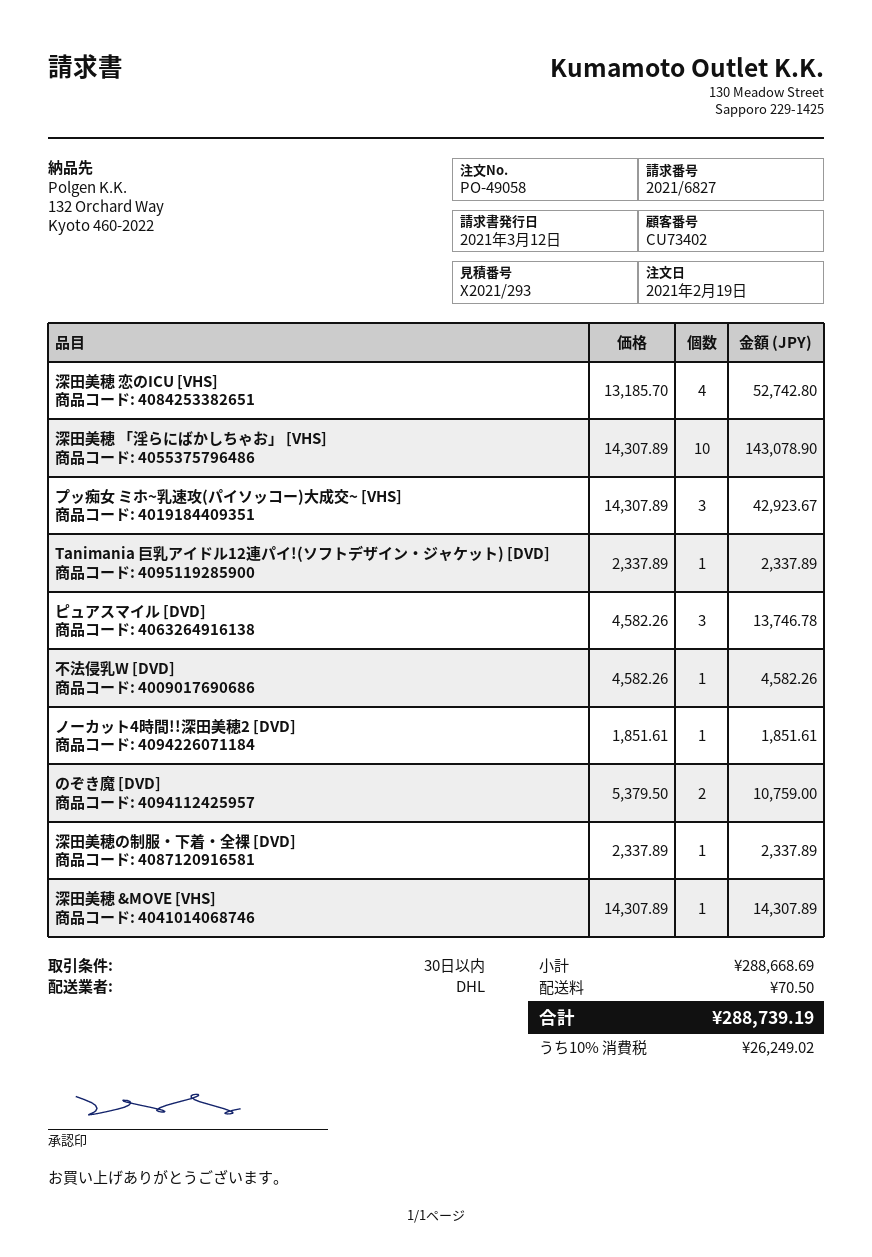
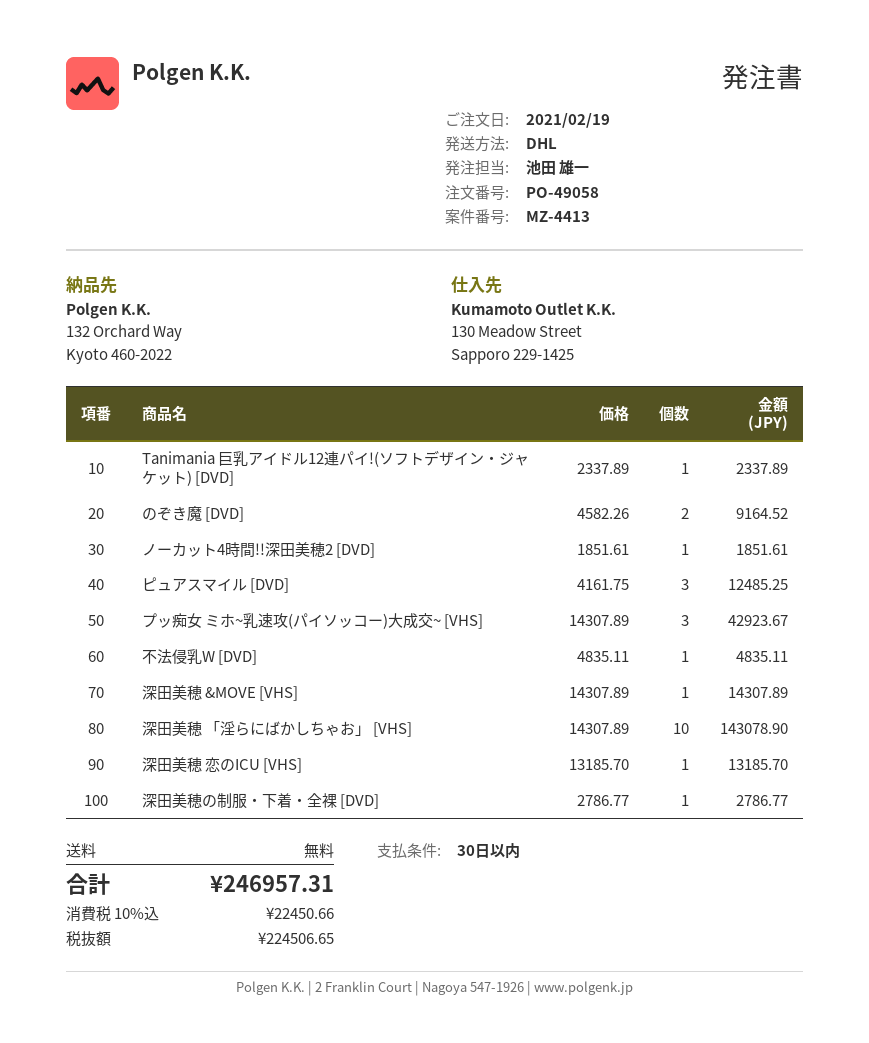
深田美穂 恋のICU [VHS]: 4 x 13185.70 = 52742.80 -> 1 x 13185.70 = 13185.70
ピュアスマイル [DVD]: 3 x 4582.26 = 13746.78 -> 3 x 4161.75 = 12485.25
不法侵乳W [DVD]: 1 x 4582.26 = 4582.26 -> 1 x 4835.11 = 4835.11
のぞき魔 [DVD]: 2 x 5379.50 = 10759.00 -> 2 x 4582.26 = 9164.52
深田美穂の制服・下着・全裸 [DVD]: 1 x 2337.89 = 2337.89 -> 1 x 2786.77 = 2786.77
shipping: 70.50 -> 0.00
tax: 10% = 26249.02 -> 10% = 22450.66
total: 288739.19 -> 246957.31

